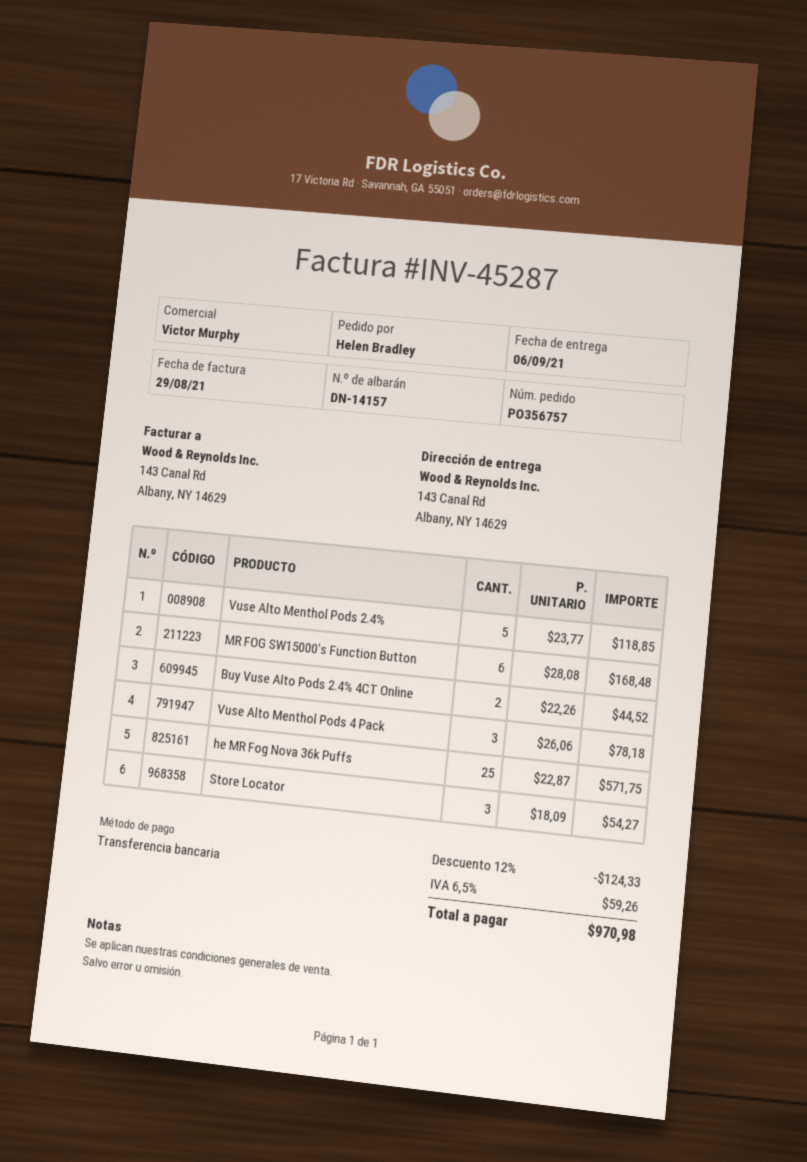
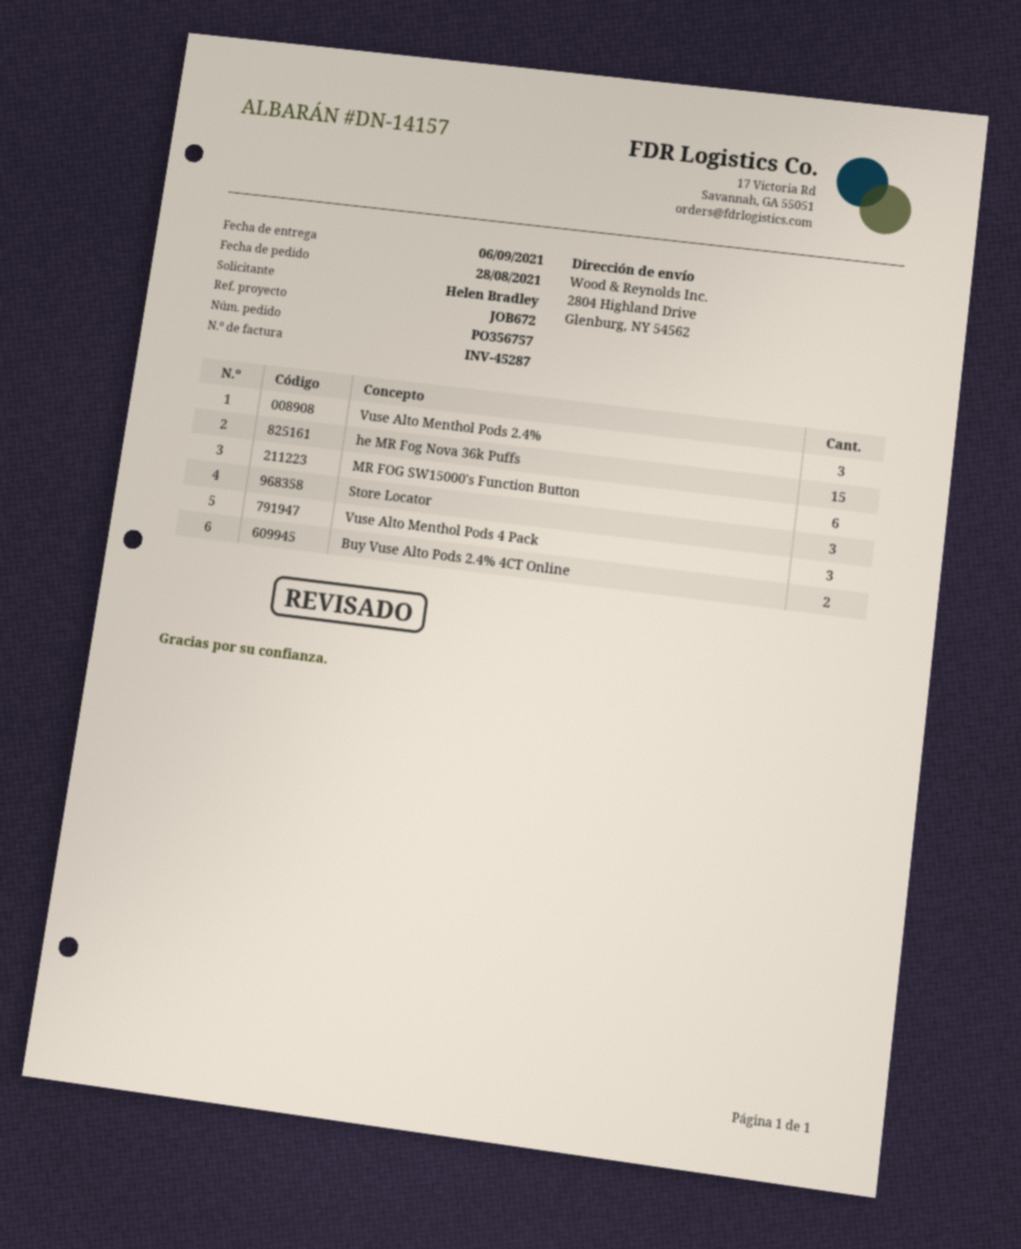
ship to: 143 Canal Rd, Albany, NY 14629 -> 2804 Highland Drive, Glenburg, NY 54562
Vuse Alto Menthol Pods 2.4%: 5 -> 3
he MR Fog Nova 36k Puffs: 25 -> 15

